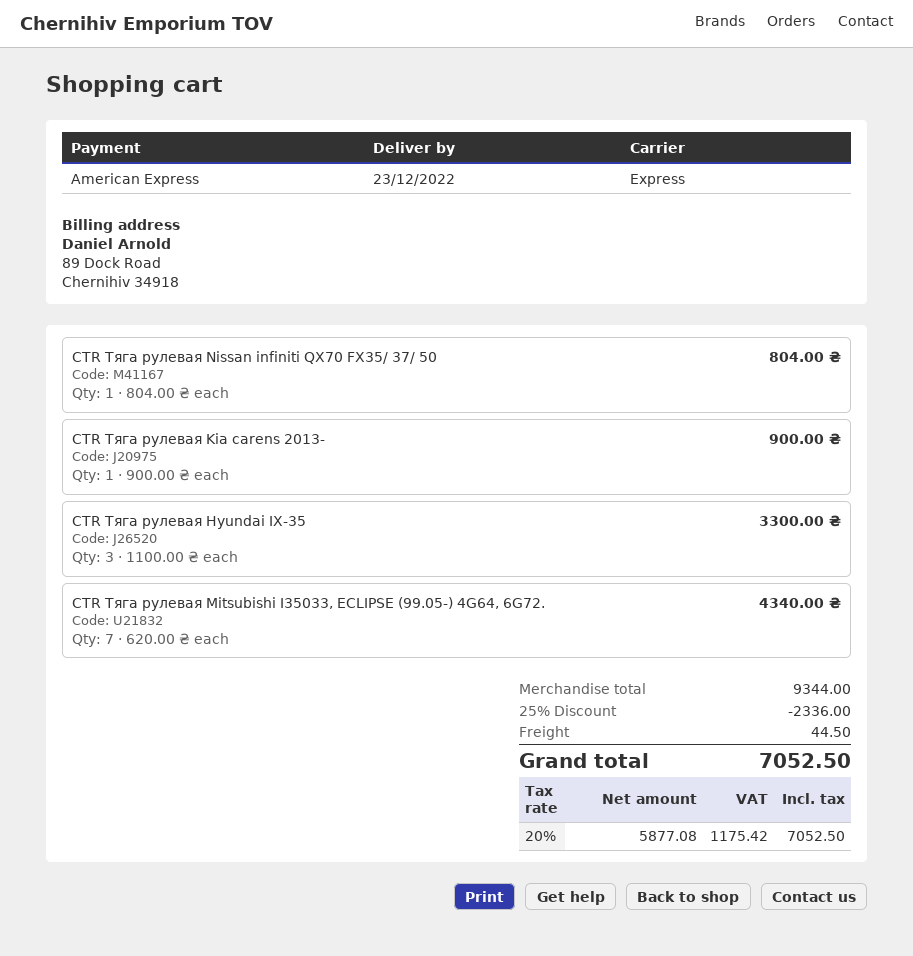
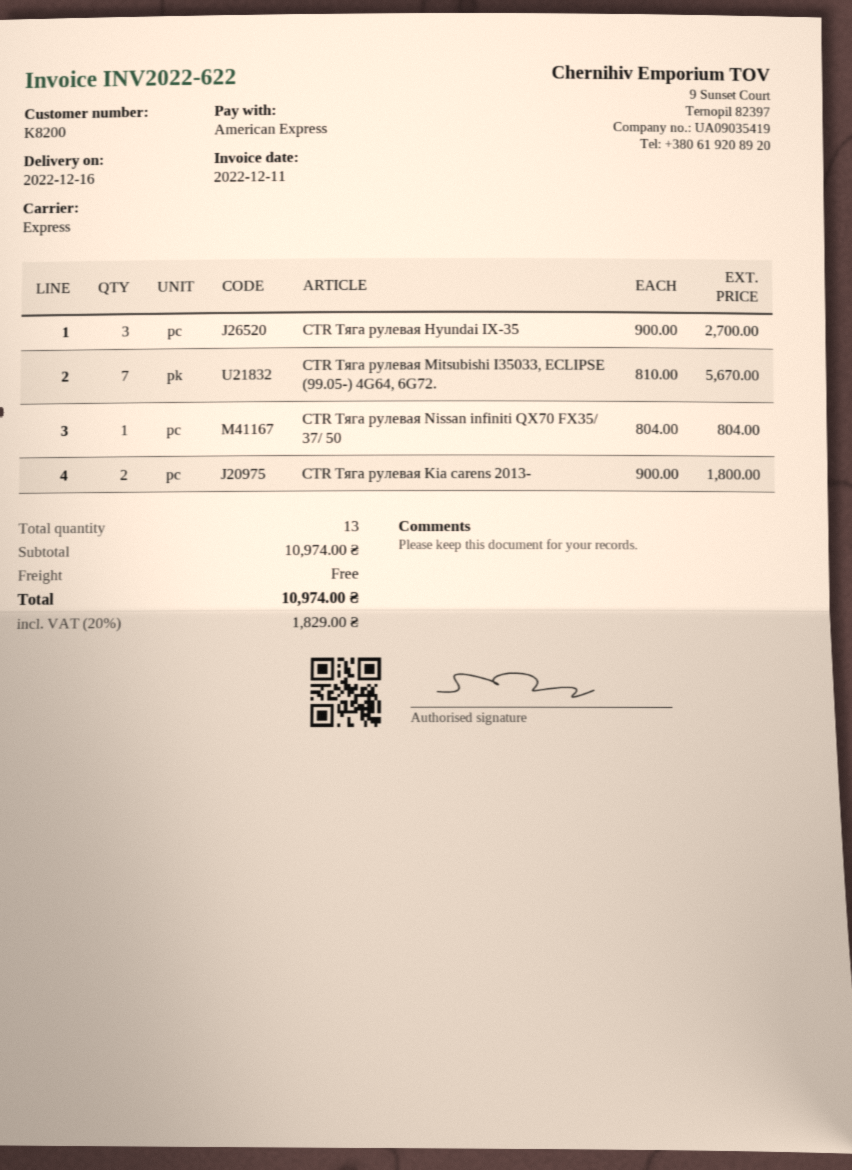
delivery date: 2022-12-23 -> 2022-12-16
CTR Тяга рулевая Kia carens 2013-: 1 x 900.00 = 900.00 -> 2 x 900.00 = 1800.00
CTR Тяга рулевая Hyundai IX-35: 3 x 1100.00 = 3300.00 -> 3 x 900.00 = 2700.00
CTR Тяга рулевая Mitsubishi I35033, ECLIPSE (99.05-) 4G64, 6G72.: 7 x 620.00 = 4340.00 -> 7 x 810.00 = 5670.00
subtotal: 9344.00 -> 10974.00
discount: 25% = 2336.00 -> none
shipping: 44.50 -> 0.00
tax: 20% = 1175.42 -> 20% = 1829.00
total: 7052.50 -> 10974.00

